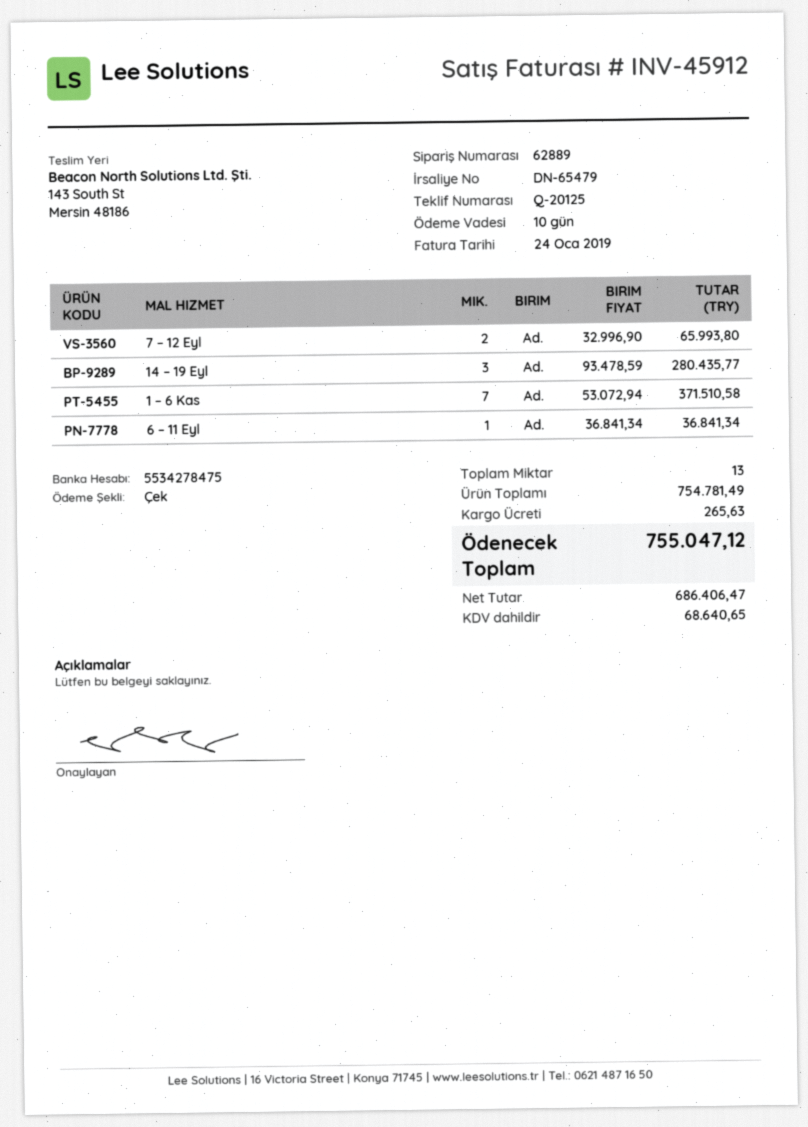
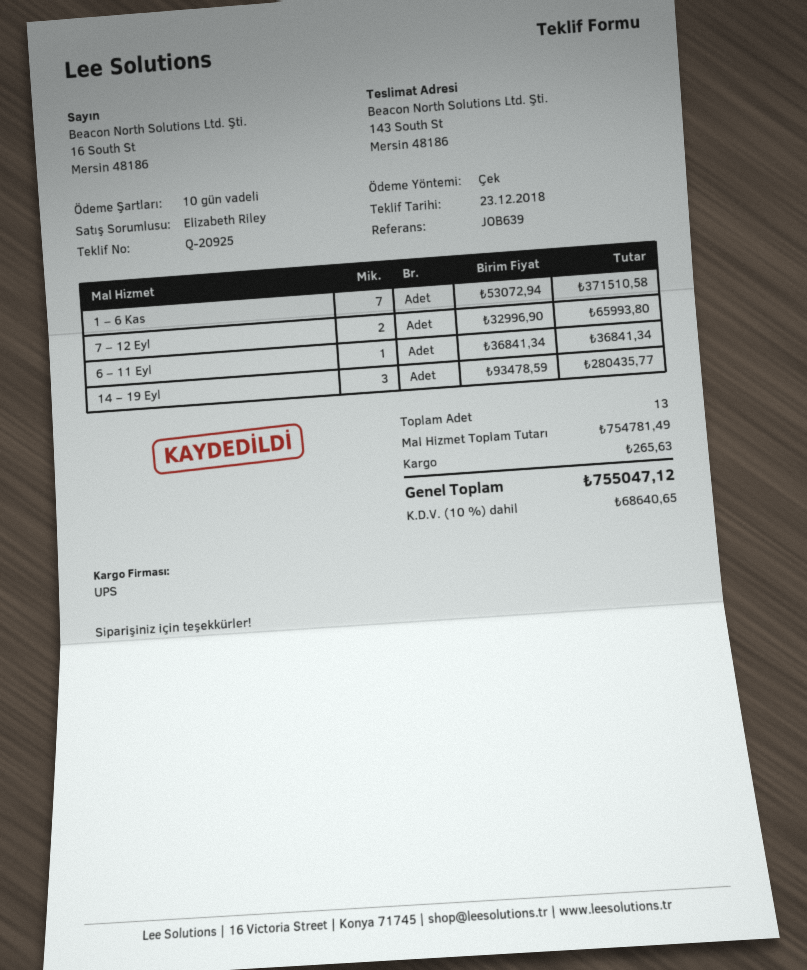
quote number: Q-20125 -> Q-20925

